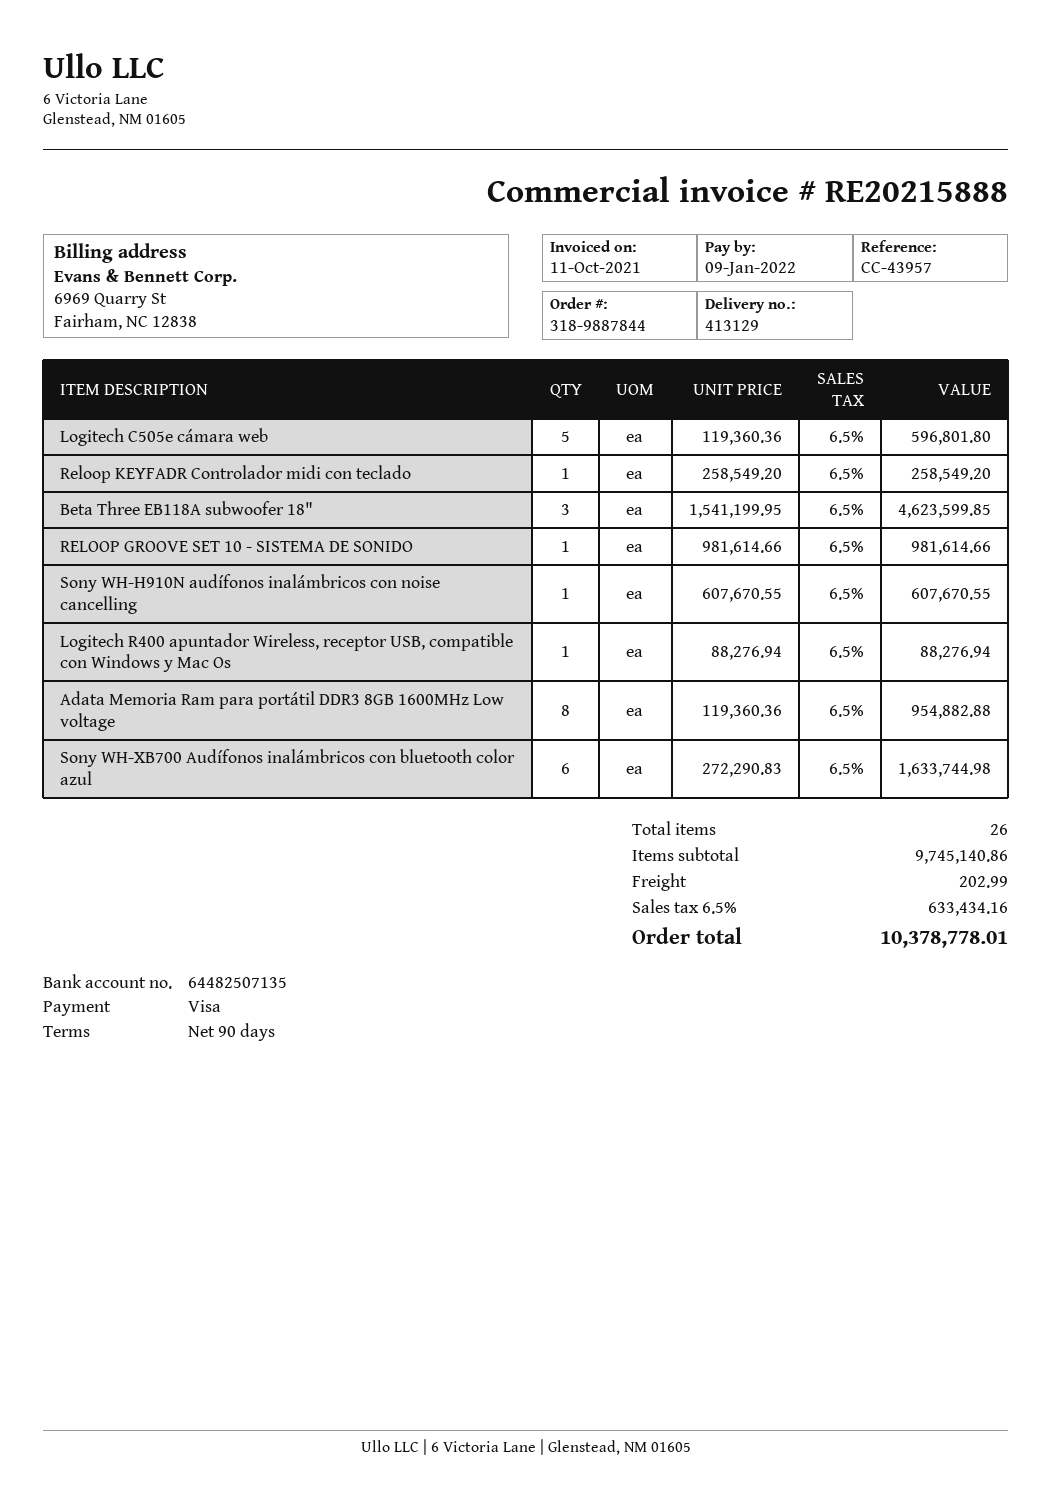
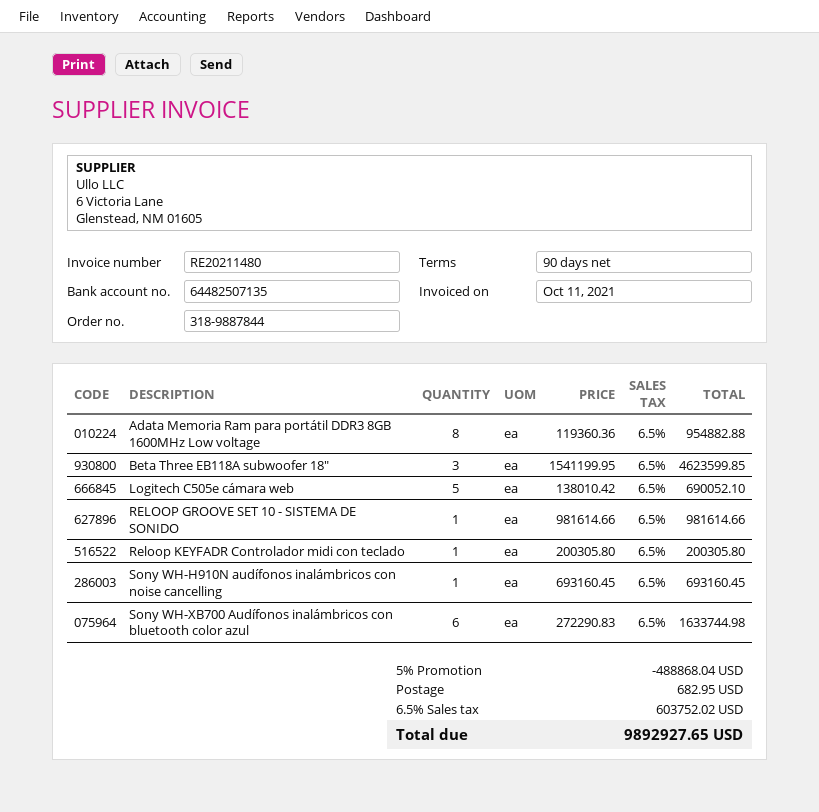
invoice number: RE20215888 -> RE20211480
Logitech C505e cámara web: 5 x 119360.36 = 596801.80 -> 5 x 138010.42 = 690052.10
Reloop KEYFADR Controlador midi con teclado: 1 x 258549.20 = 258549.20 -> 1 x 200305.80 = 200305.80
Sony WH-H910N audífonos inalámbricos con noise cancelling: 1 x 607670.55 = 607670.55 -> 1 x 693160.45 = 693160.45
Logitech R400 apuntador Wireless, receptor USB, compatible con Windows y Mac Os: 1 x 88276.94 = 88276.94 -> none
discount: none -> 5% = 488868.04
shipping: 202.99 -> 682.95
tax: 6.5% = 633434.16 -> 6.5% = 603752.02
total: 10378778.01 -> 9892927.65

